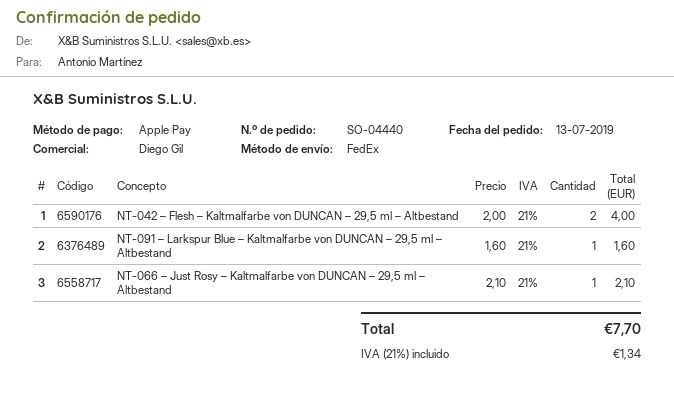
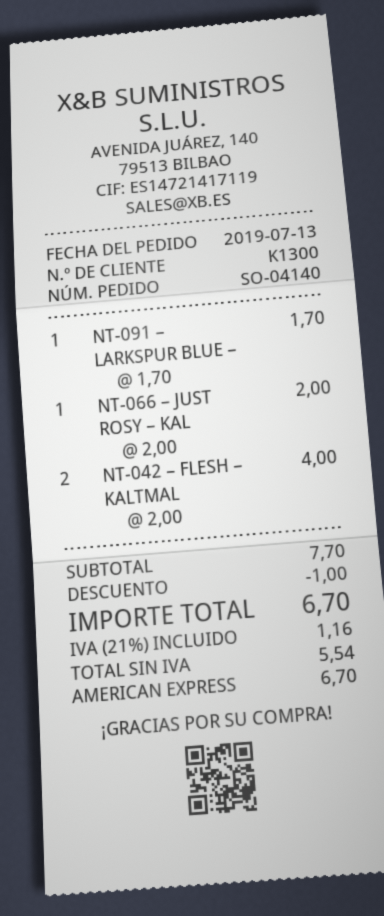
order number: SO-04440 -> SO-04140
payment method: Apple Pay -> American Express
NT-091 – Larkspur Blue – Kaltmalfarbe von DUNCAN – 29,5 ml – Altbestand: 1 x 1.60 = 1.60 -> 1 x 1.70 = 1.70
NT-066 – Just Rosy – Kaltmalfarbe von DUNCAN – 29,5 ml – Altbestand: 1 x 2.10 = 2.10 -> 1 x 2.00 = 2.00
discount: none -> 1.00
tax: 21% = 1.34 -> 21% = 1.16
total: 7.70 -> 6.70

